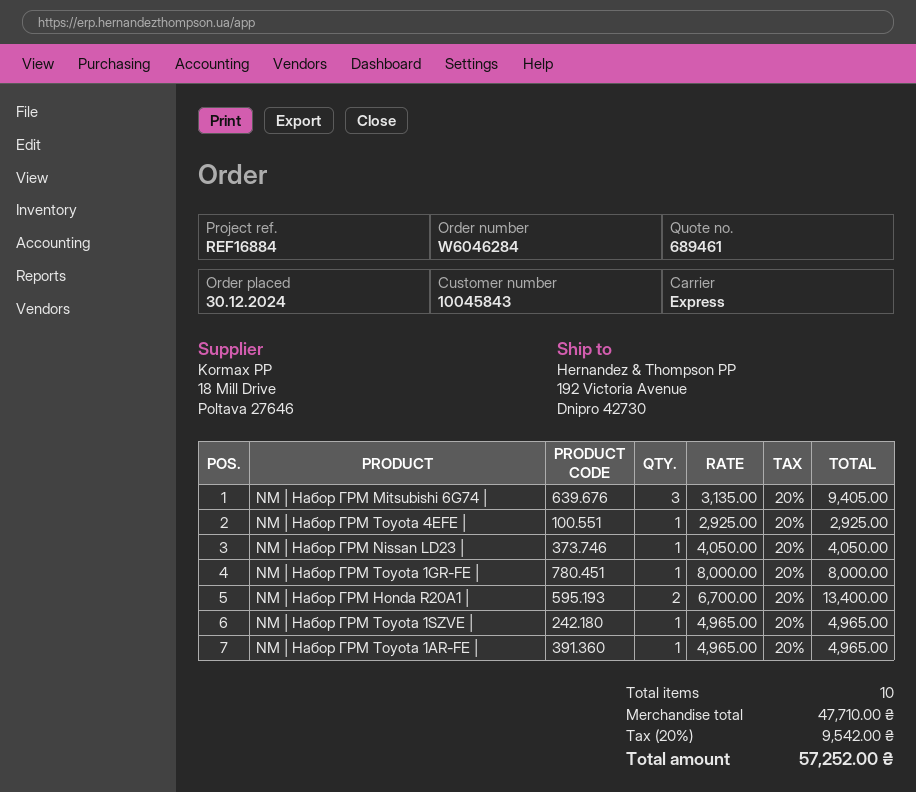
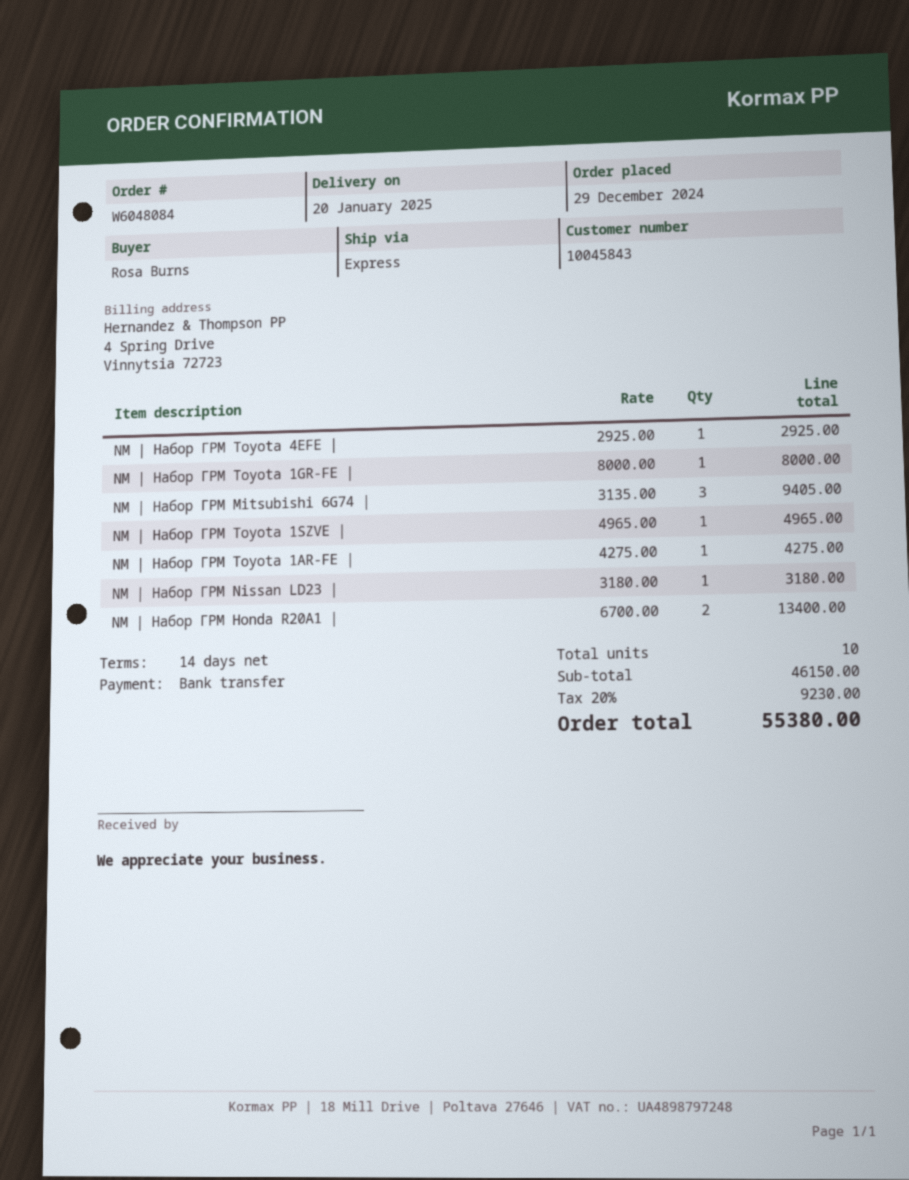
order number: W6046284 -> W6048084
order date: 2024-12-30 -> 2024-12-29
NM | Набор ГРМ Nissan LD23 |: 1 x 4050.00 = 4050.00 -> 1 x 3180.00 = 3180.00
NM | Набор ГРМ Toyota 1AR-FE |: 1 x 4965.00 = 4965.00 -> 1 x 4275.00 = 4275.00
subtotal: 47710.00 -> 46150.00
tax: 20% = 9542.00 -> 20% = 9230.00
total: 57252.00 -> 55380.00

